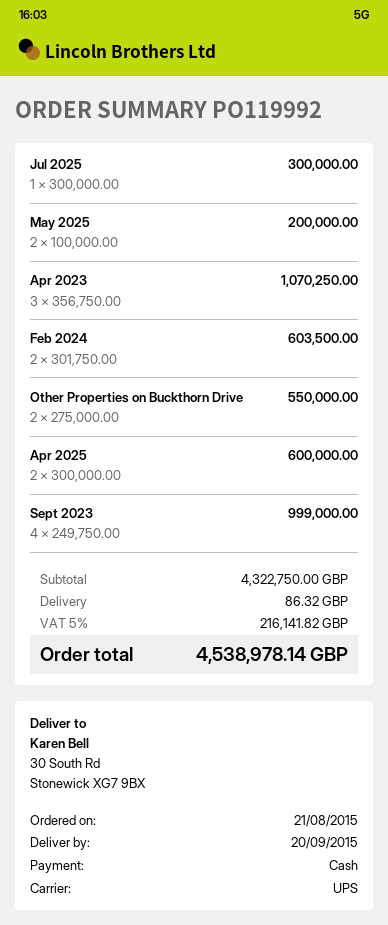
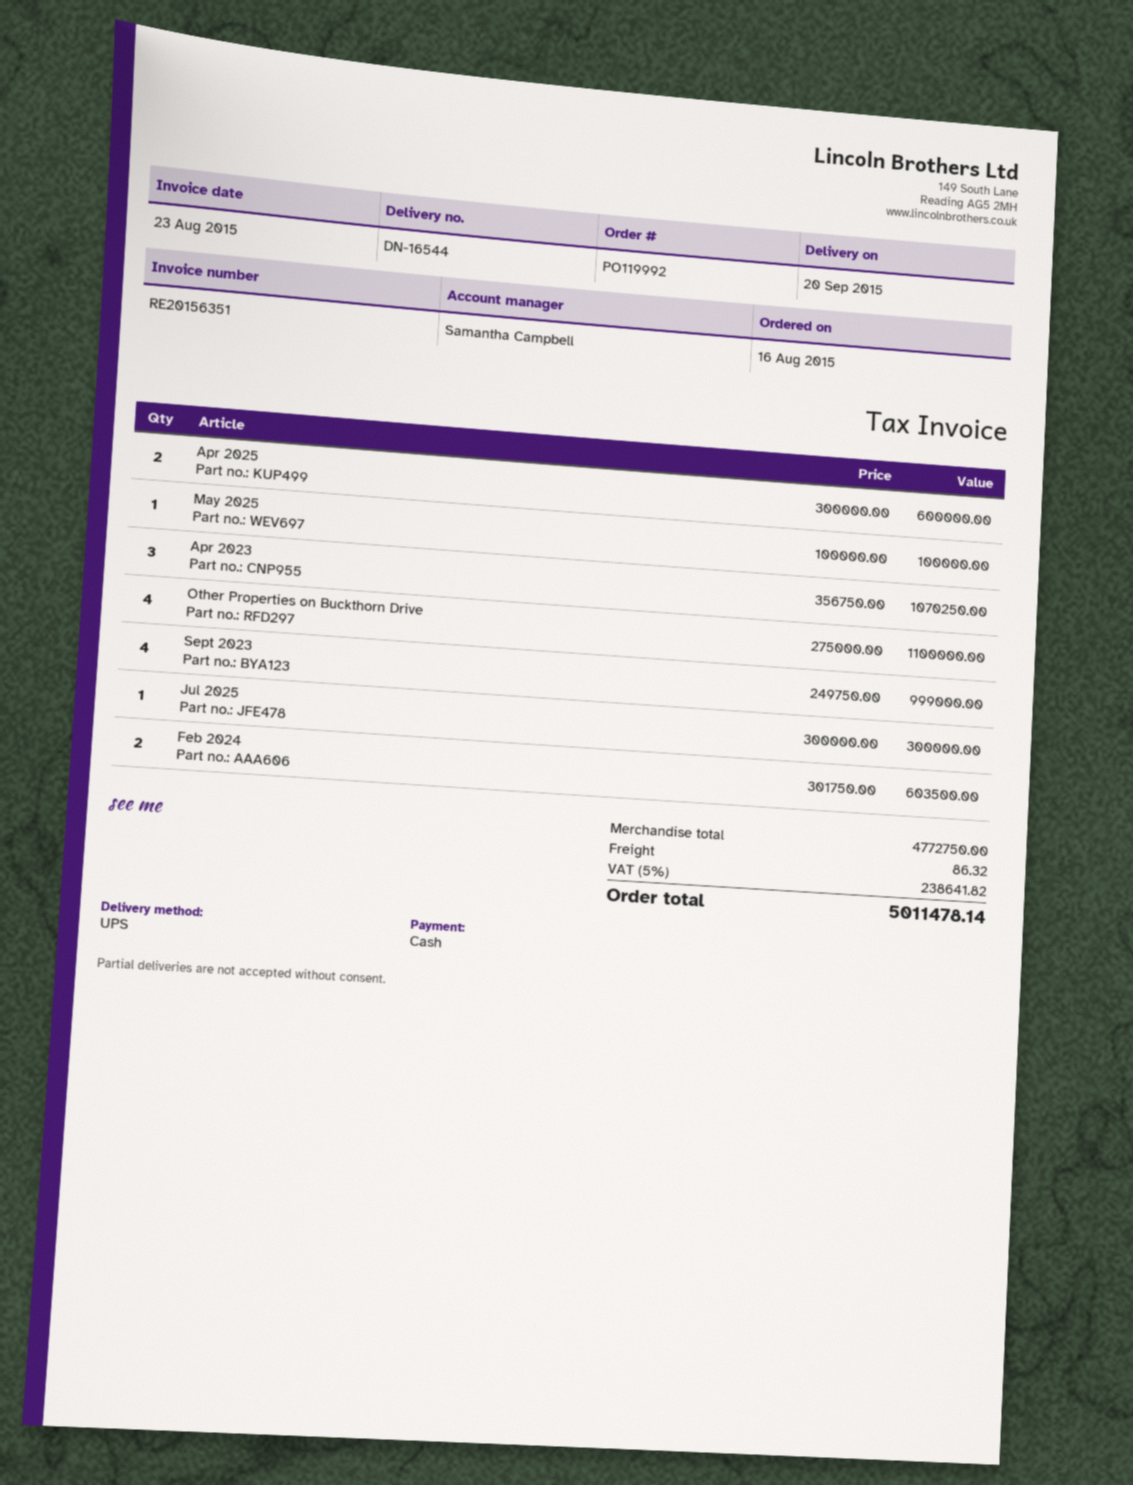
order date: 2015-08-21 -> 2015-08-16
May 2025: 2 x 100000.00 = 200000.00 -> 1 x 100000.00 = 100000.00
Other Properties on Buckthorn Drive: 2 x 275000.00 = 550000.00 -> 4 x 275000.00 = 1100000.00
subtotal: 4322750.00 -> 4772750.00
tax: 5% = 216141.82 -> 5% = 238641.82
total: 4538978.14 -> 5011478.14

